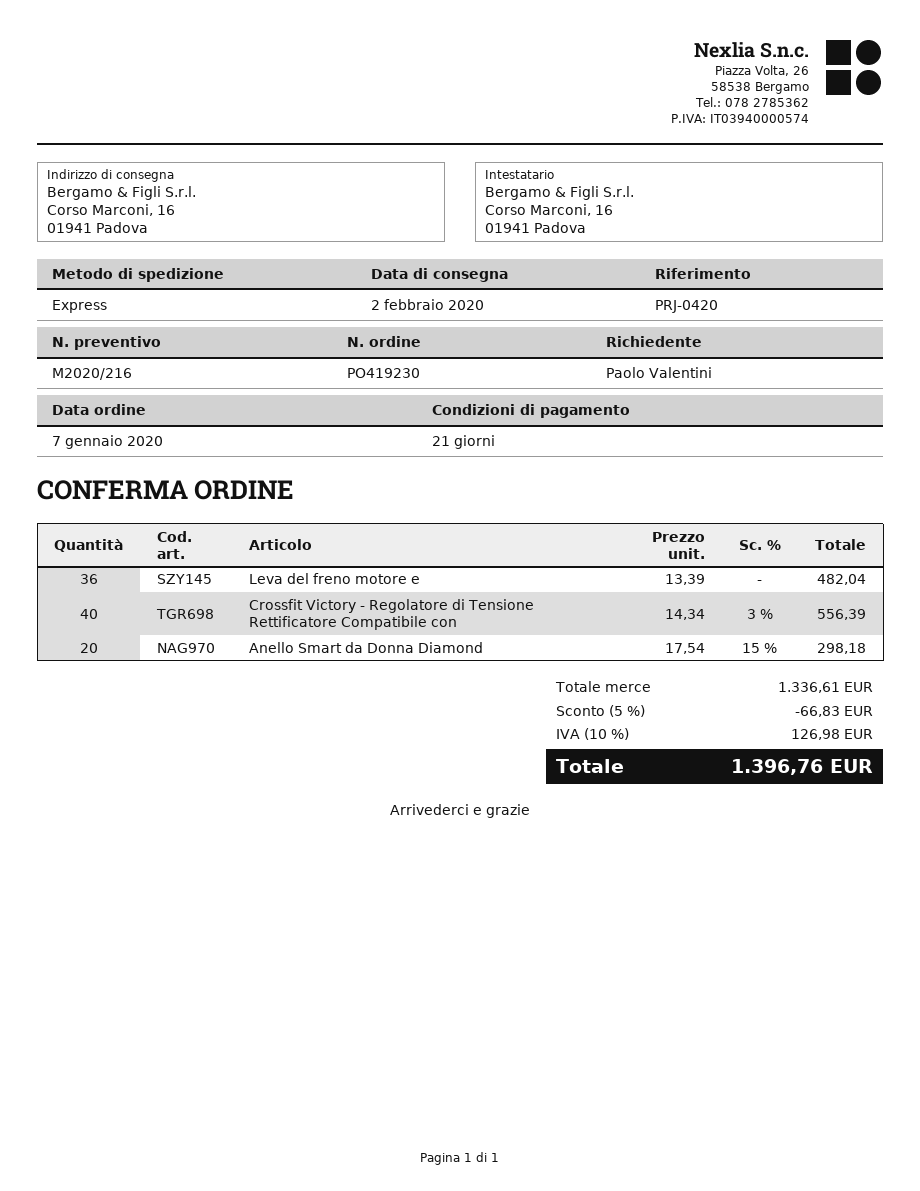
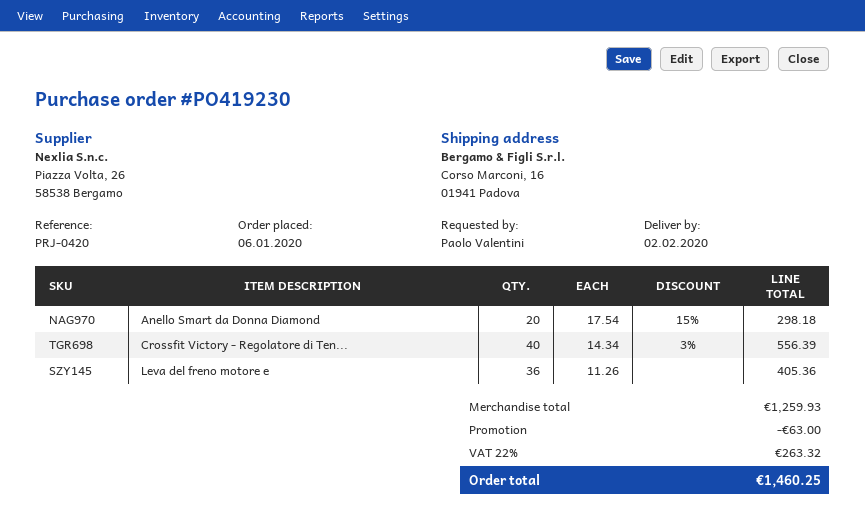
order date: 2020-01-07 -> 2020-01-06
Leva del freno motore e: 36 x 13.39 = 482.04 -> 36 x 11.26 = 405.36
subtotal: 1336.61 -> 1259.93
discount: 66.83 -> 63.00
tax: 10% = 126.98 -> 22% = 263.32
total: 1396.76 -> 1460.25

